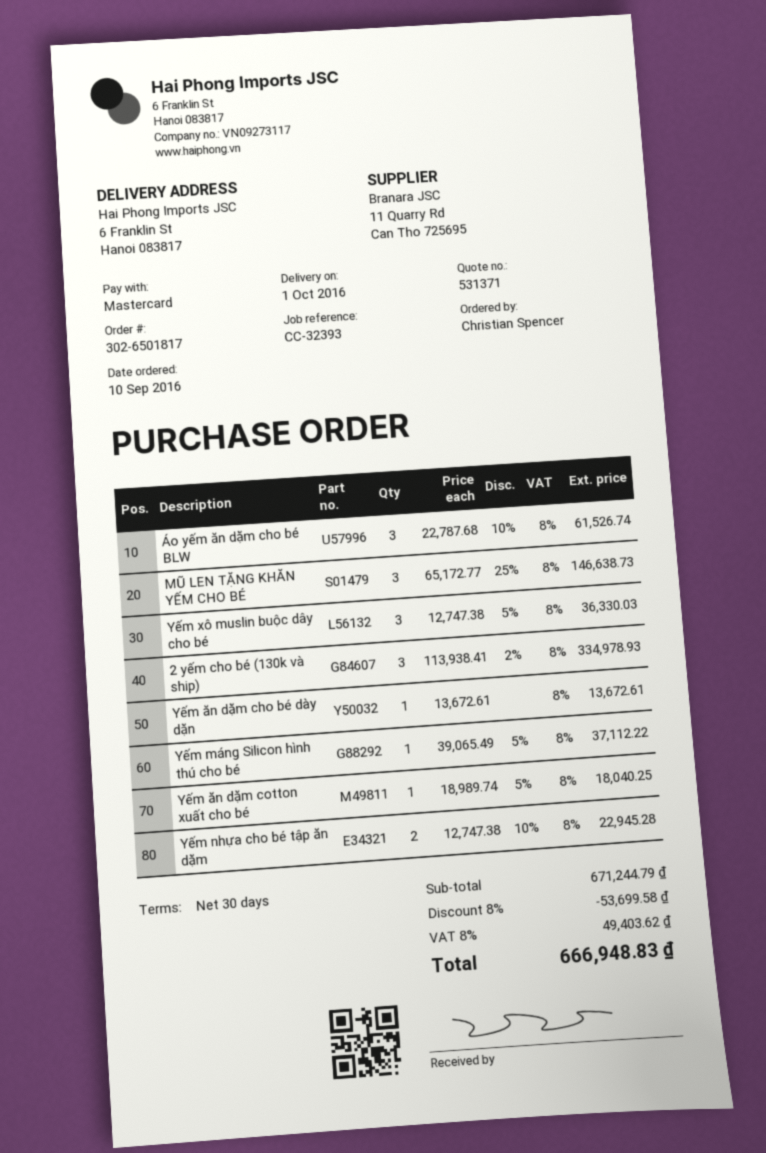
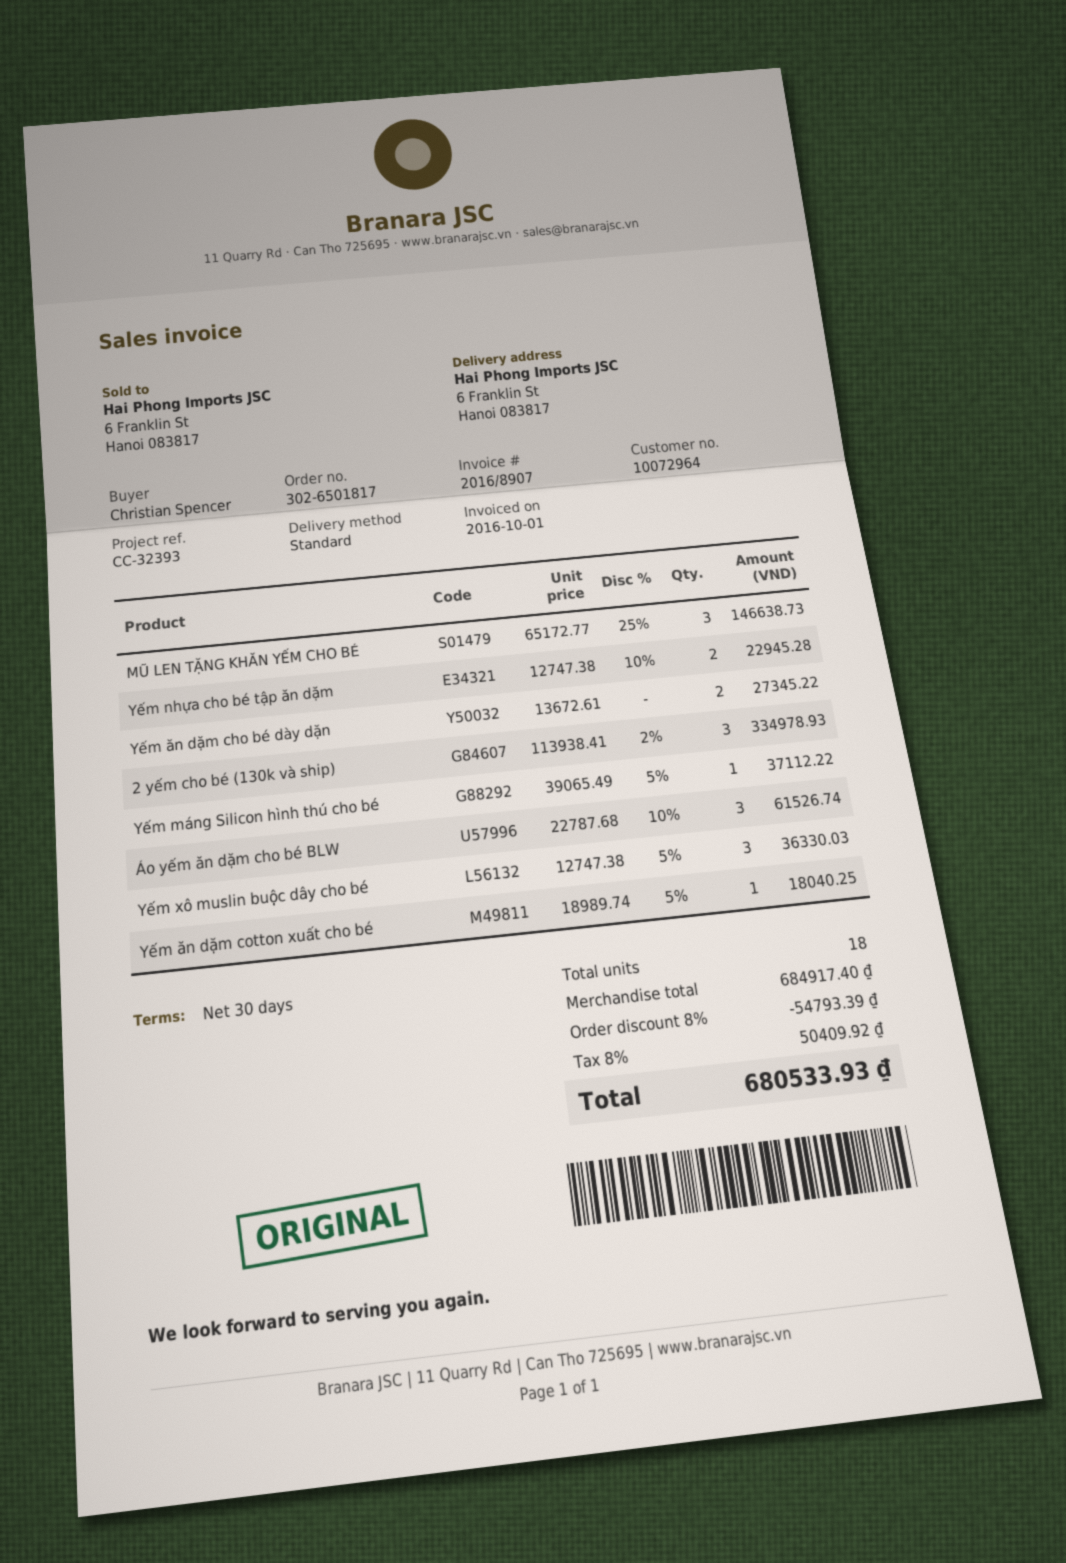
Yếm ăn dặm cho bé dày dặn: 1 x 13672.61 = 13672.61 -> 2 x 13672.61 = 27345.22
subtotal: 671244.79 -> 684917.40
discount: 8% = 53699.58 -> 8% = 54793.39
tax: 8% = 49403.62 -> 8% = 50409.92
total: 666948.83 -> 680533.93

